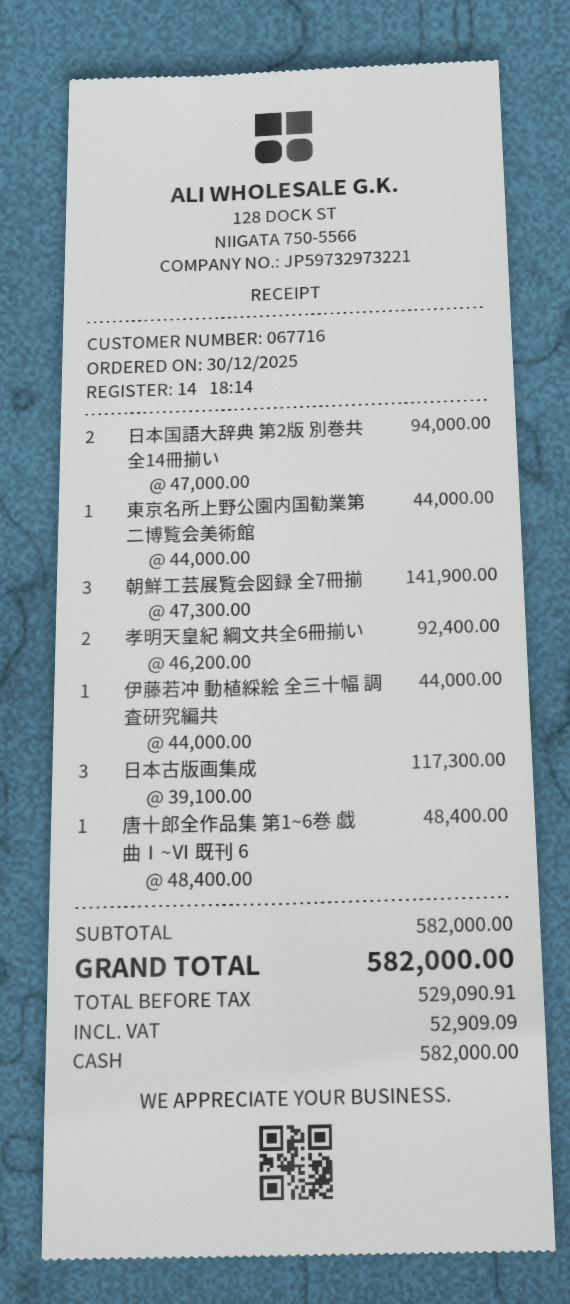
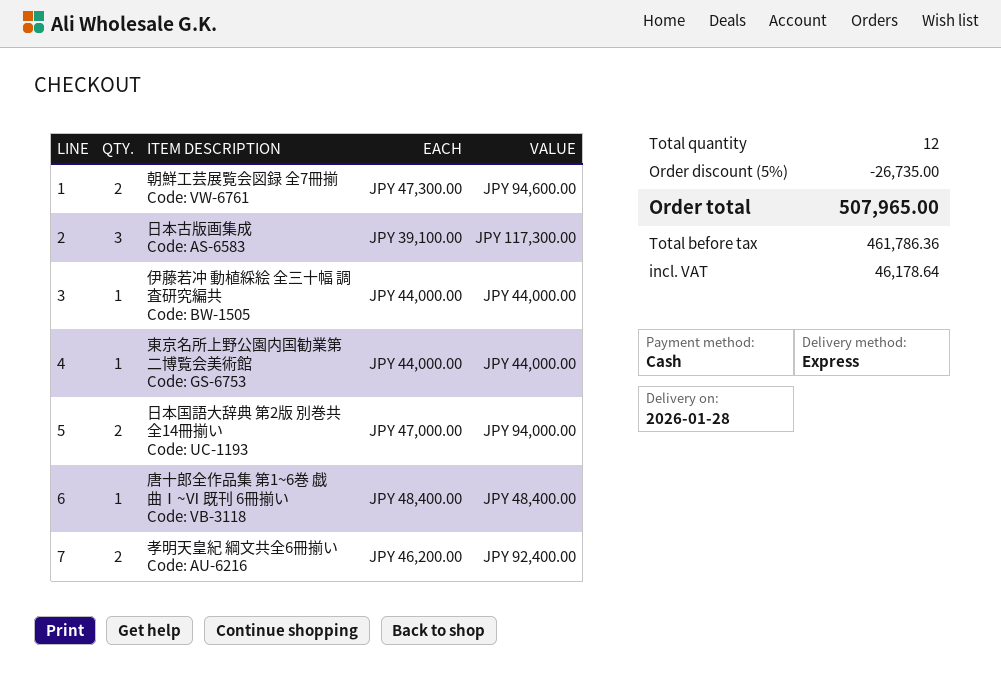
朝鮮工芸展覧会図録 全7冊揃: 3 x 47300.00 = 141900.00 -> 2 x 47300.00 = 94600.00
discount: none -> 5% = 26735.00
net: 529090.91 -> 461786.36
tax: 52909.09 -> 46178.64
total: 582000.00 -> 507965.00

